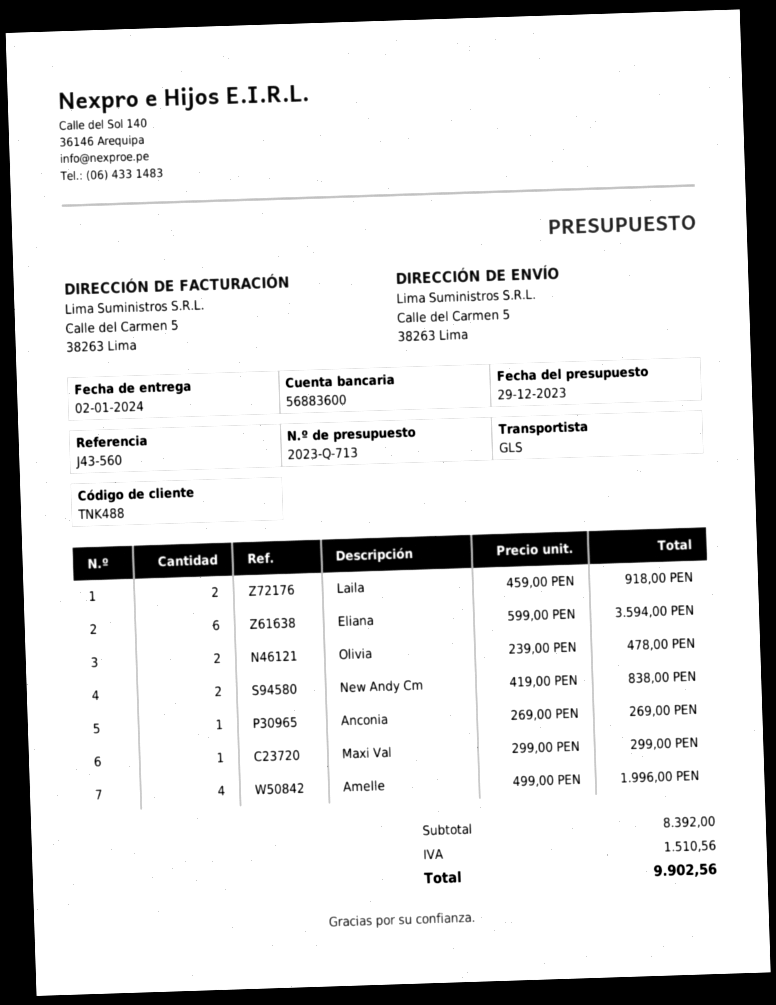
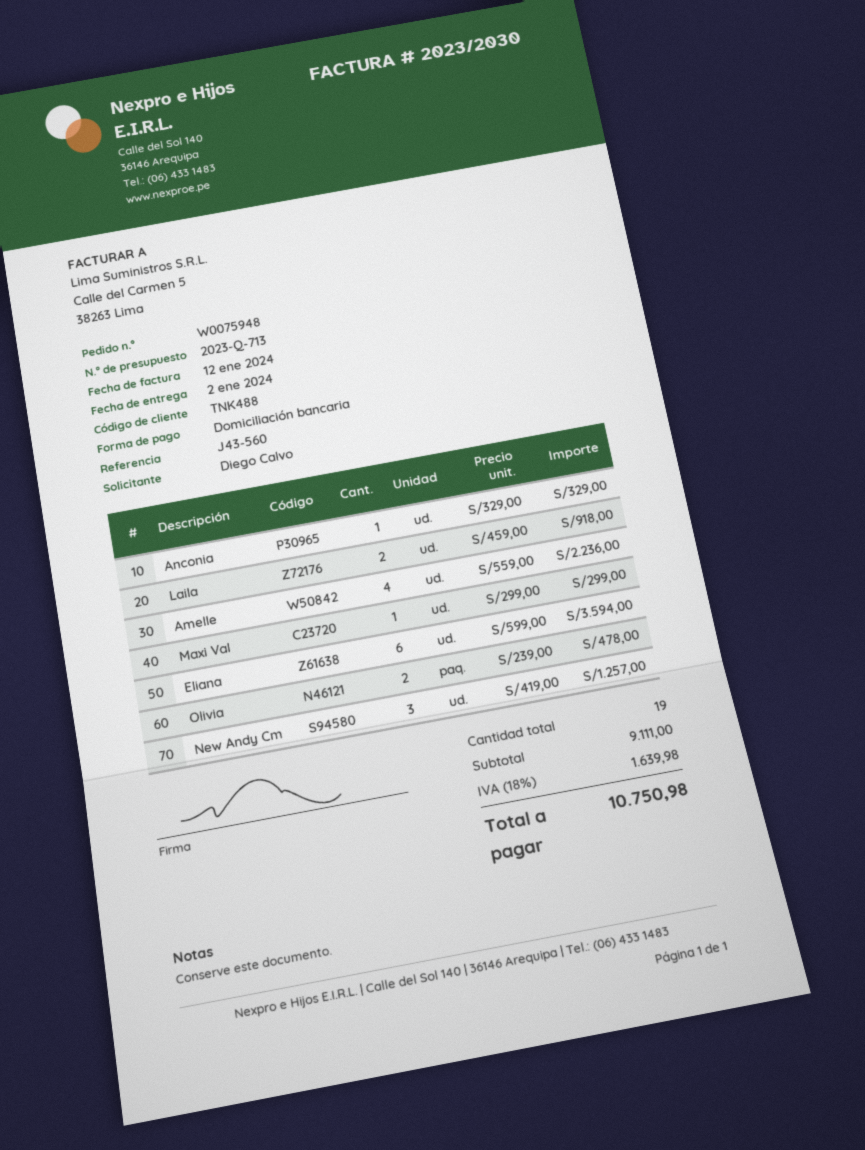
New Andy Cm: 2 x 419.00 = 838.00 -> 3 x 419.00 = 1257.00
Anconia: 1 x 269.00 = 269.00 -> 1 x 329.00 = 329.00
Amelle: 4 x 499.00 = 1996.00 -> 4 x 559.00 = 2236.00
subtotal: 8392.00 -> 9111.00
tax: 1510.56 -> 1639.98
total: 9902.56 -> 10750.98

